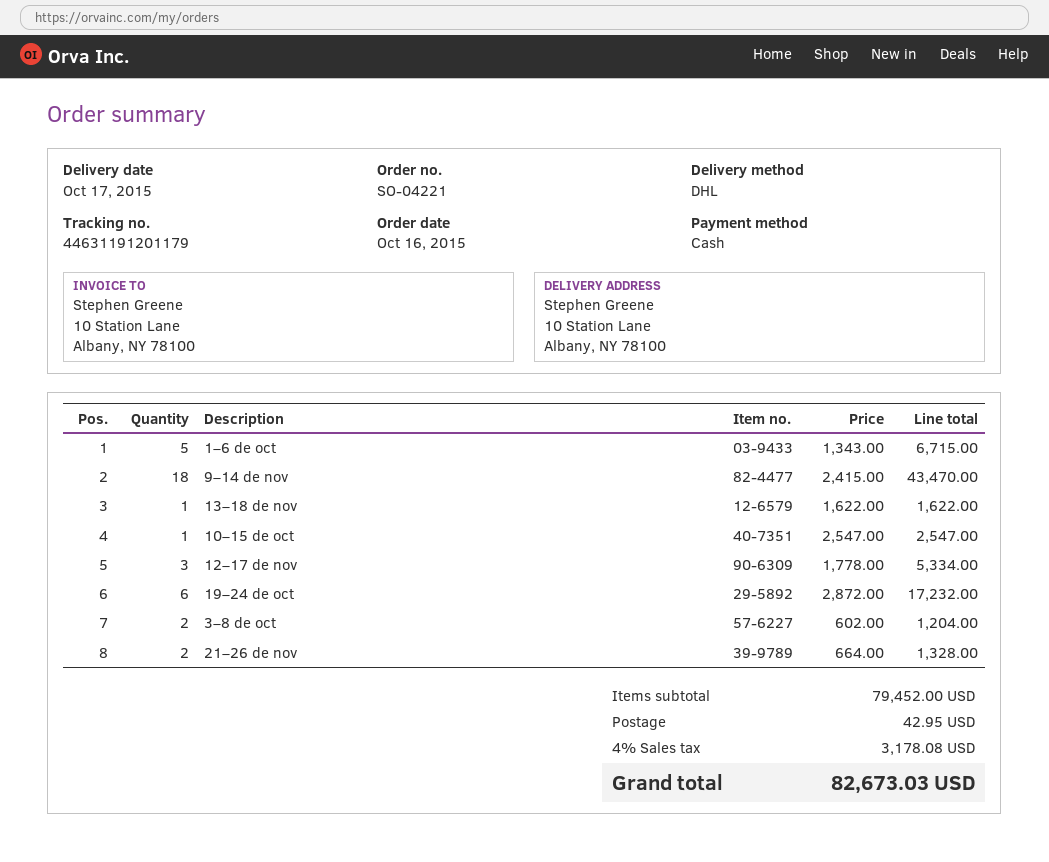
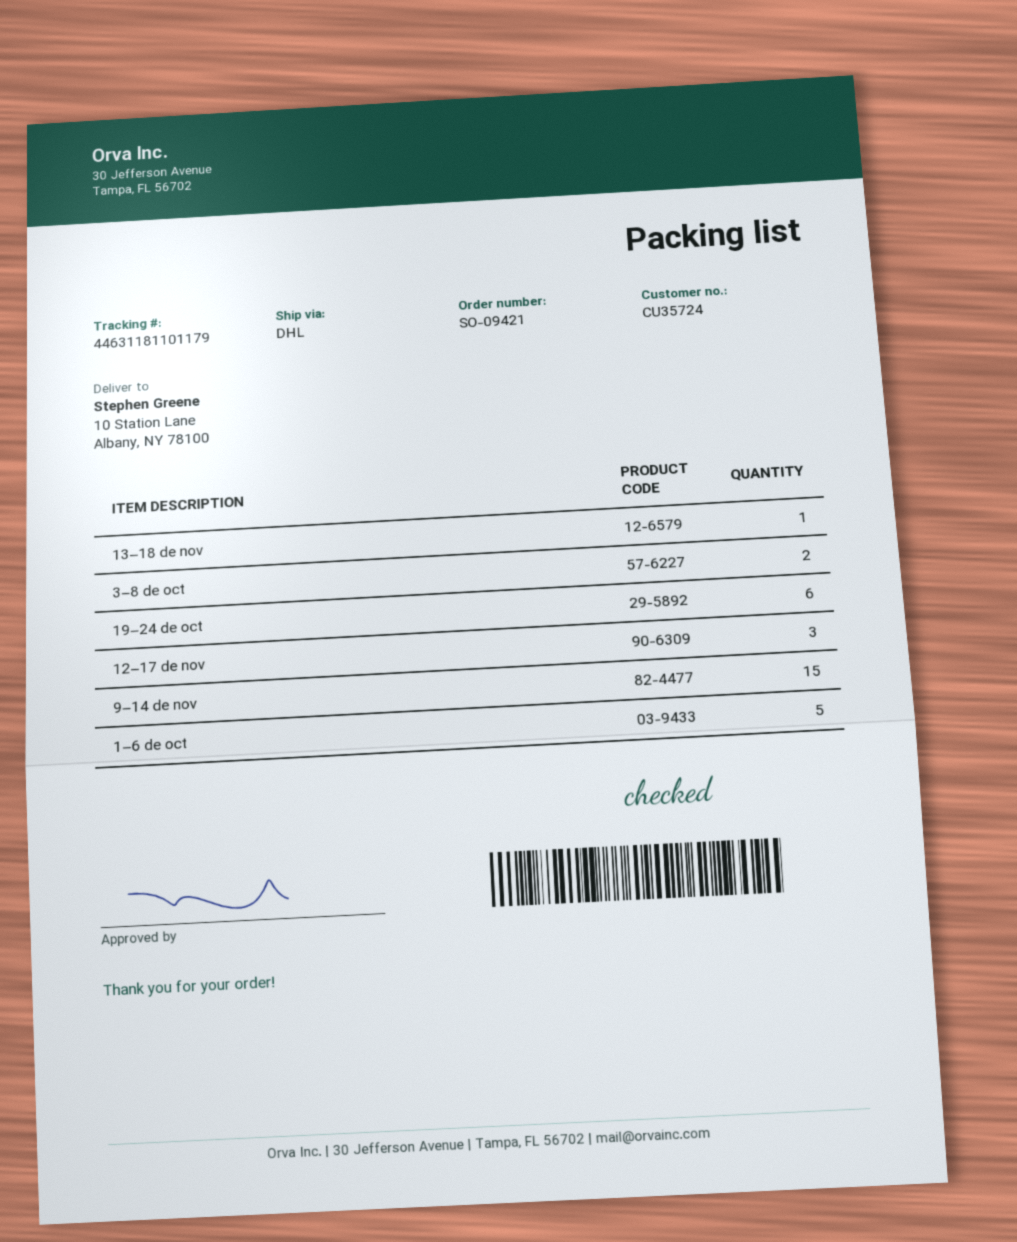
order number: SO-04221 -> SO-09421
tracking number: 44631191201179 -> 44631181101179
9–14 de nov: 18 -> 15
10–15 de oct: 1 -> none
21–26 de nov: 2 -> none

